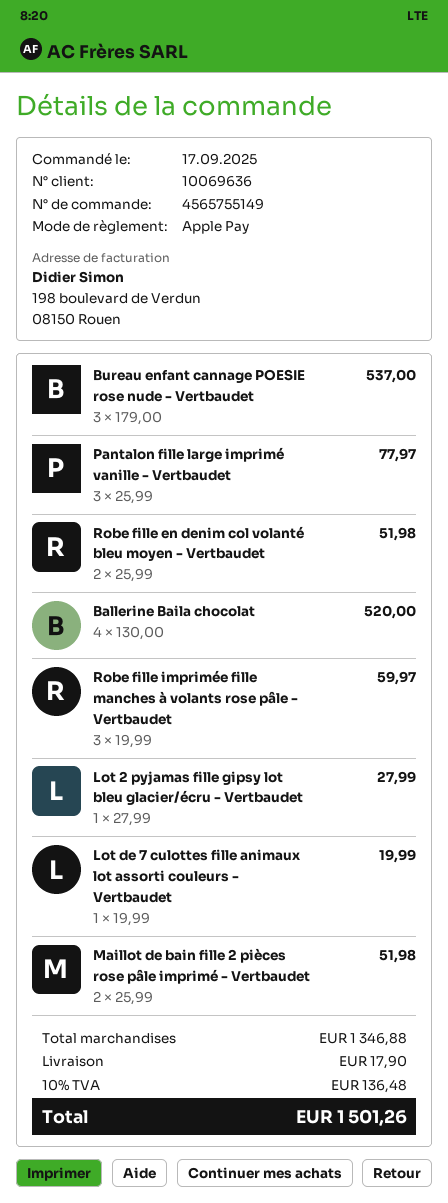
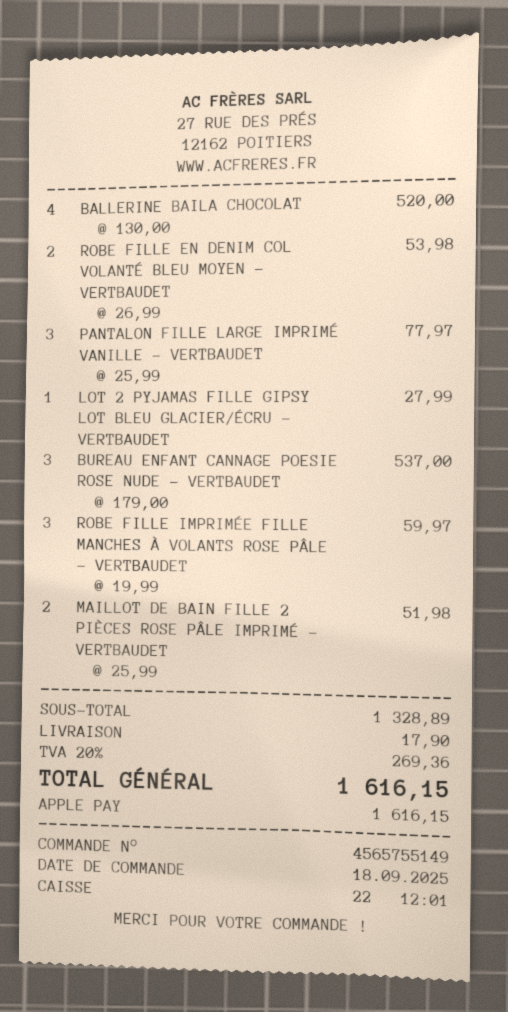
order date: 2025-09-17 -> 2025-09-18
Robe fille en denim col volanté bleu moyen - Vertbaudet: 2 x 25.99 = 51.98 -> 2 x 26.99 = 53.98
Lot de 7 culottes fille animaux lot assorti couleurs - Vertbaudet: 1 x 19.99 = 19.99 -> none
subtotal: 1346.88 -> 1328.89
tax: 10% = 136.48 -> 20% = 269.36
total: 1501.26 -> 1616.15

